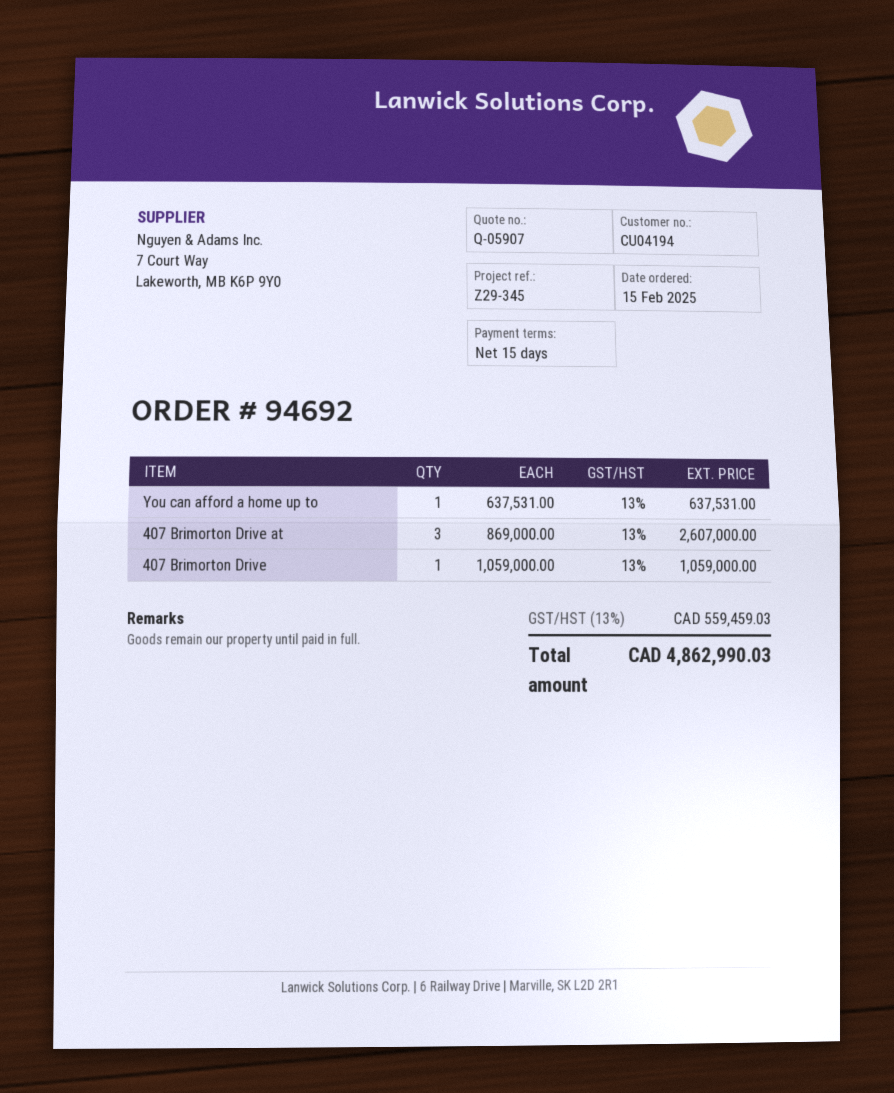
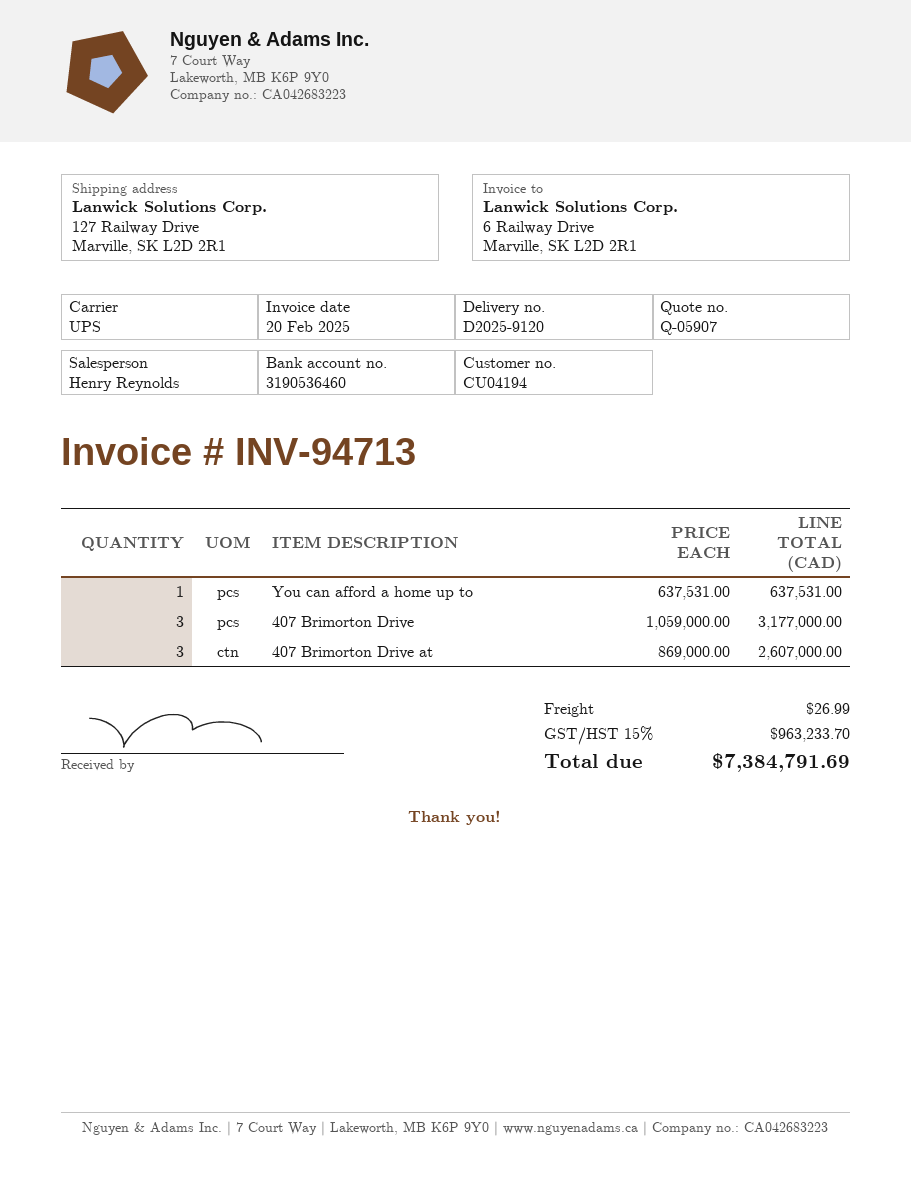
407 Brimorton Drive: 1 x 1059000.00 = 1059000.00 -> 3 x 1059000.00 = 3177000.00
shipping: none -> 26.99
tax: 13% = 559459.03 -> 15% = 963233.70
total: 4862990.03 -> 7384791.69

